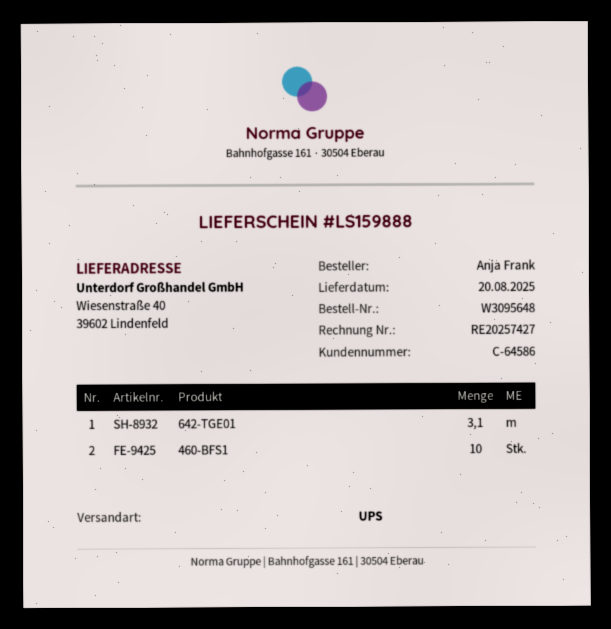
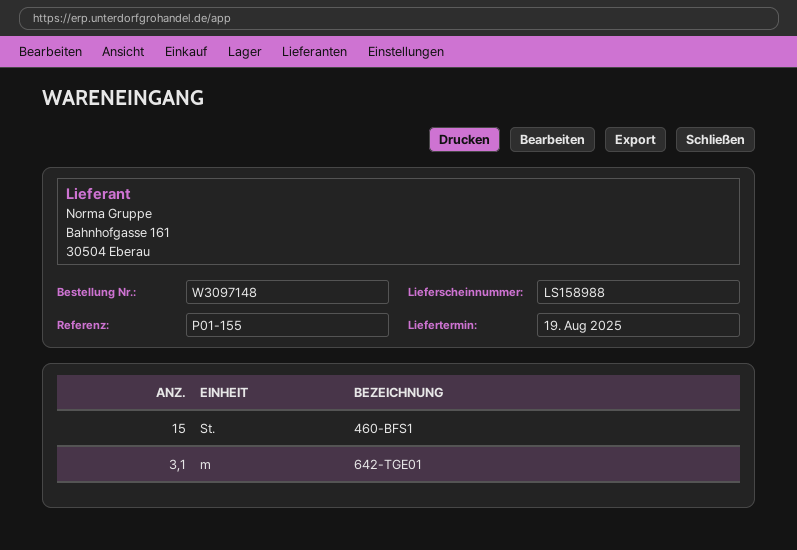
order number: W3095648 -> W3097148
delivery note number: LS159888 -> LS158988
delivery date: 2025-08-20 -> 2025-08-19
460-BFS1: 10 -> 15

